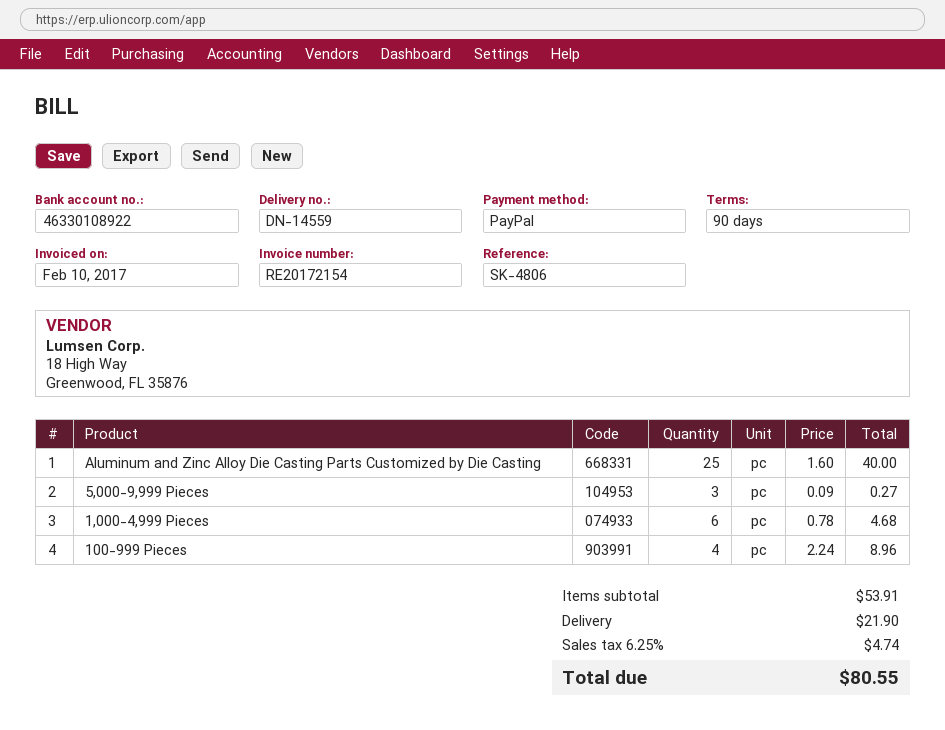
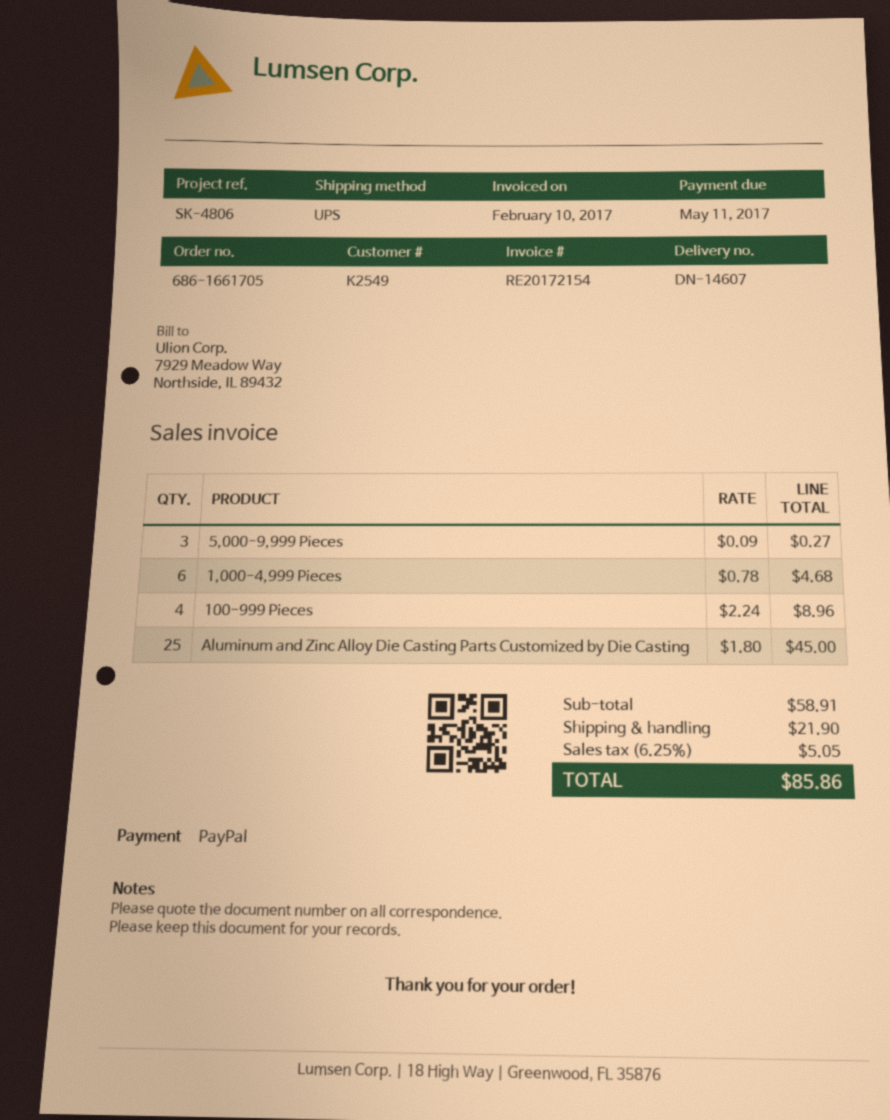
delivery note number: DN-14559 -> DN-14607
Aluminum and Zinc Alloy Die Casting Parts Customized by Die Casting: 25 x 1.60 = 40.00 -> 25 x 1.80 = 45.00
subtotal: 53.91 -> 58.91
tax: 6.25% = 4.74 -> 6.25% = 5.05
total: 80.55 -> 85.86

